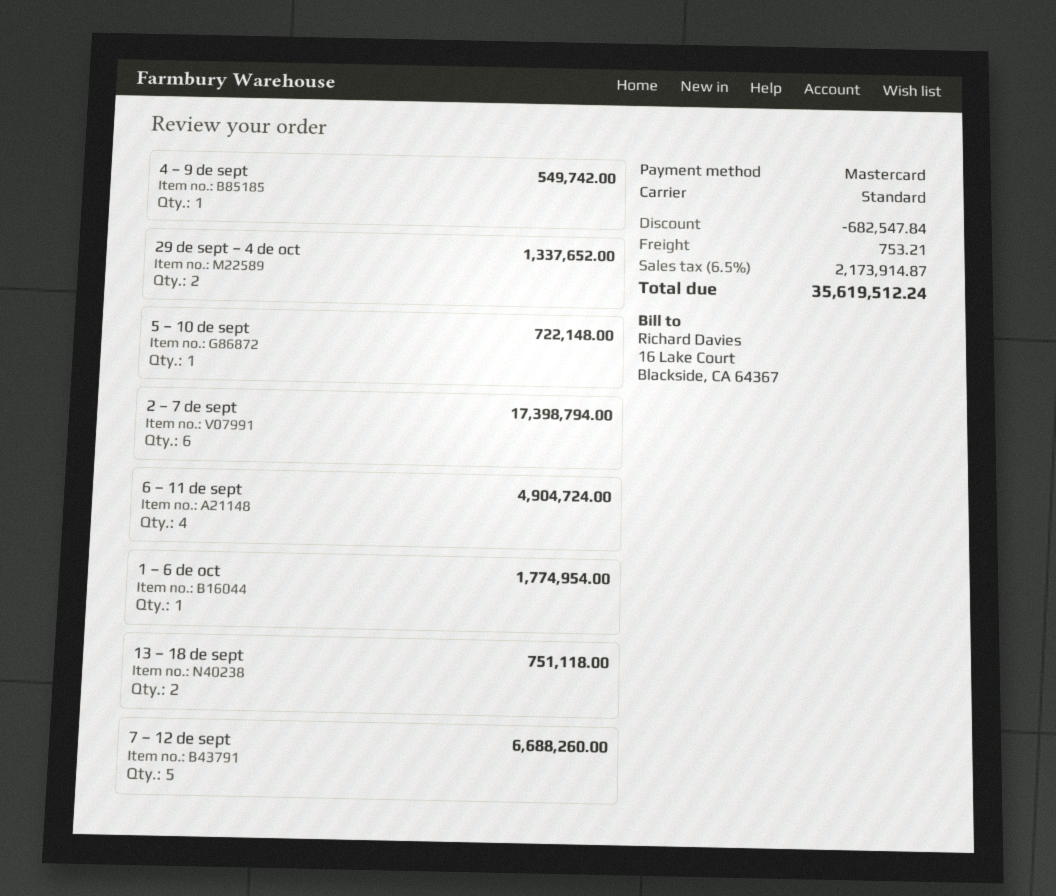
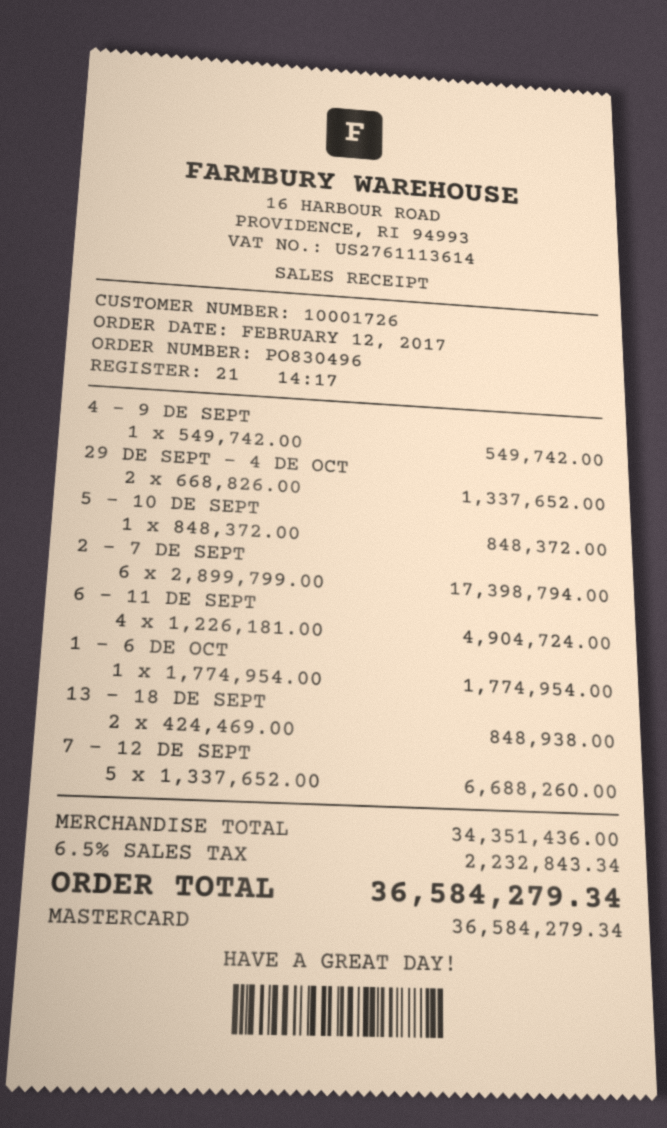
5 – 10 de sept: 1 for 722148.00 -> 1 for 848372.00
13 – 18 de sept: 2 for 751118.00 -> 2 for 848938.00
discount: 682547.84 -> none
shipping: 753.21 -> none
tax: 6.5% = 2173914.87 -> 6.5% = 2232843.34
total: 35619512.24 -> 36584279.34

